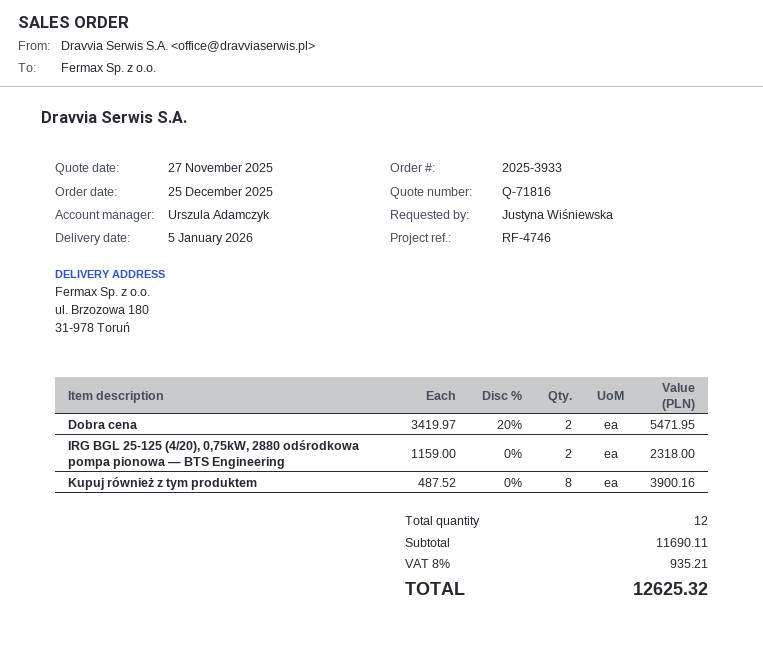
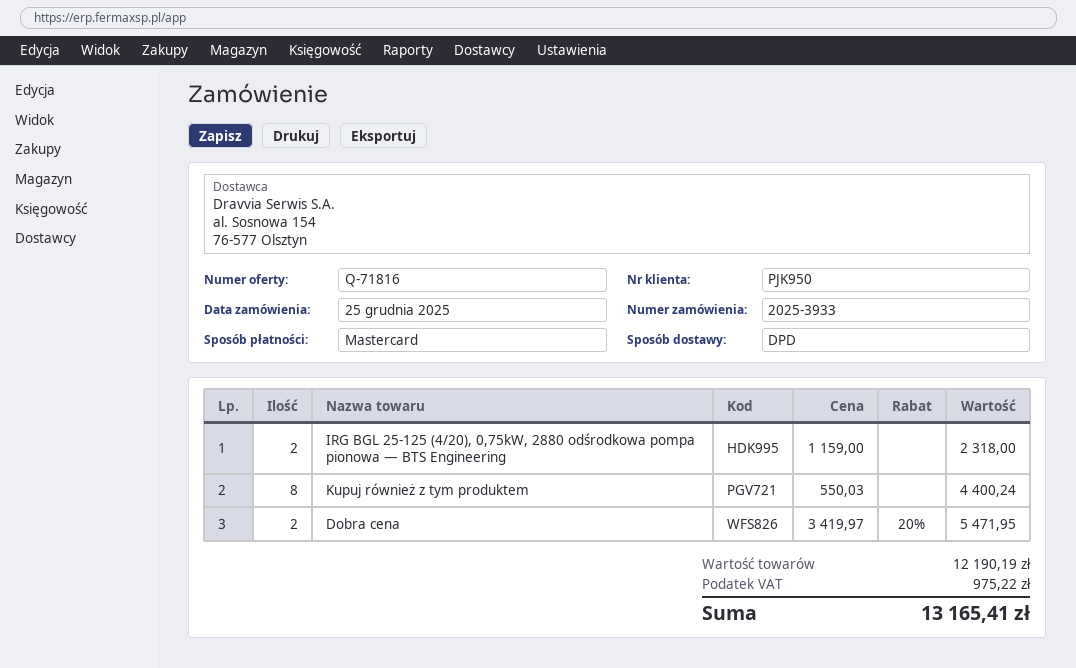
Kupuj również z tym produktem: 8 x 487.52 = 3900.16 -> 8 x 550.03 = 4400.24
subtotal: 11690.11 -> 12190.19
tax: 935.21 -> 975.22
total: 12625.32 -> 13165.41

